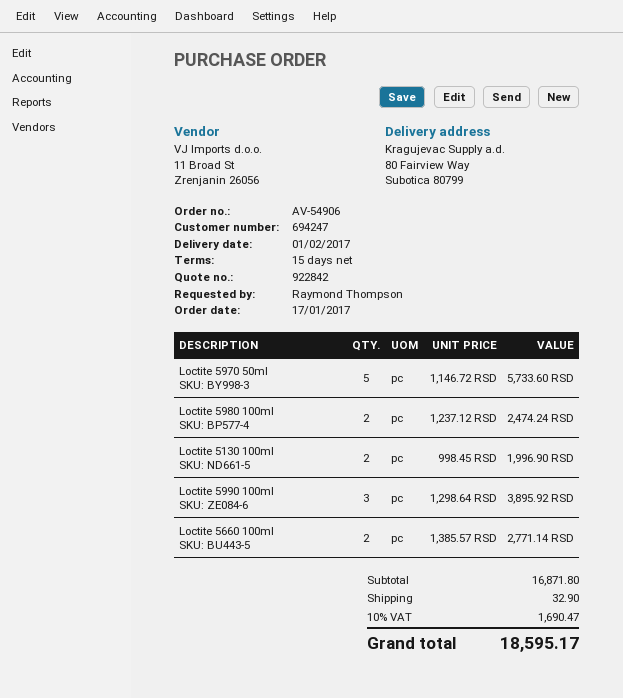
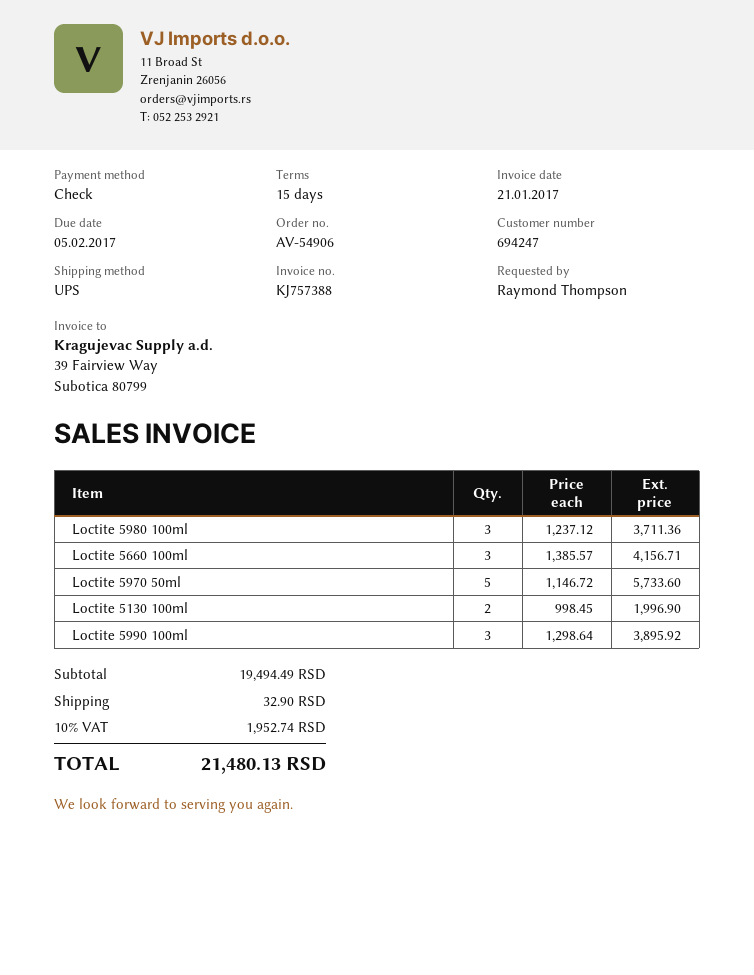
Loctite 5980 100ml: 2 x 1237.12 = 2474.24 -> 3 x 1237.12 = 3711.36
Loctite 5660 100ml: 2 x 1385.57 = 2771.14 -> 3 x 1385.57 = 4156.71
subtotal: 16871.80 -> 19494.49
tax: 10% = 1690.47 -> 10% = 1952.74
total: 18595.17 -> 21480.13

